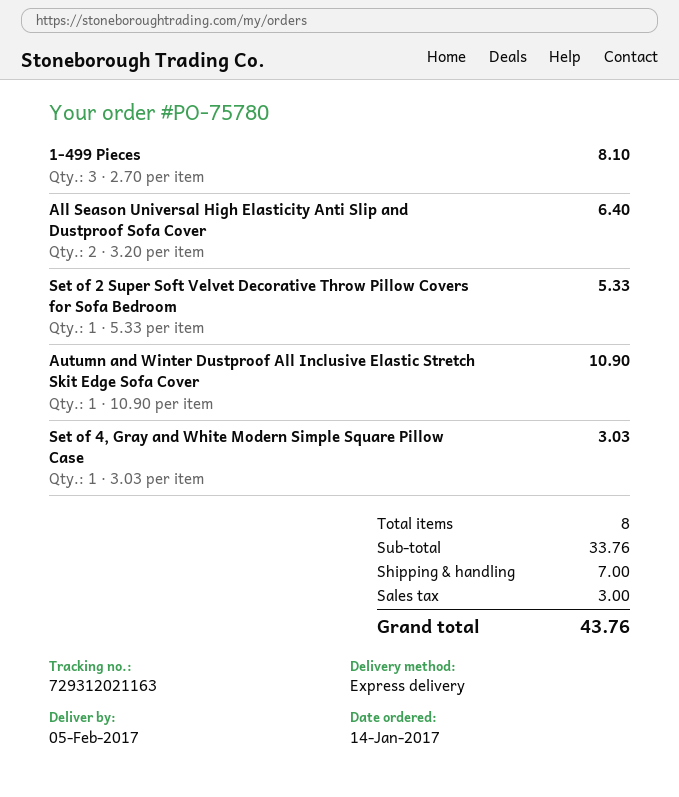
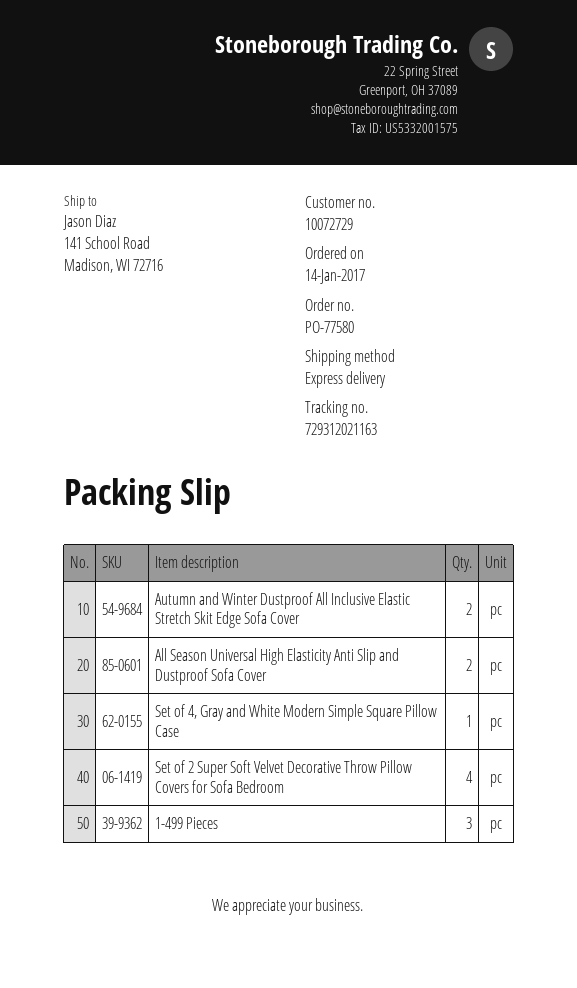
order number: PO-75780 -> PO-77580
Set of 2 Super Soft Velvet Decorative Throw Pillow Covers for Sofa Bedroom: 1 -> 4
Autumn and Winter Dustproof All Inclusive Elastic Stretch Skit Edge Sofa Cover: 1 -> 2

